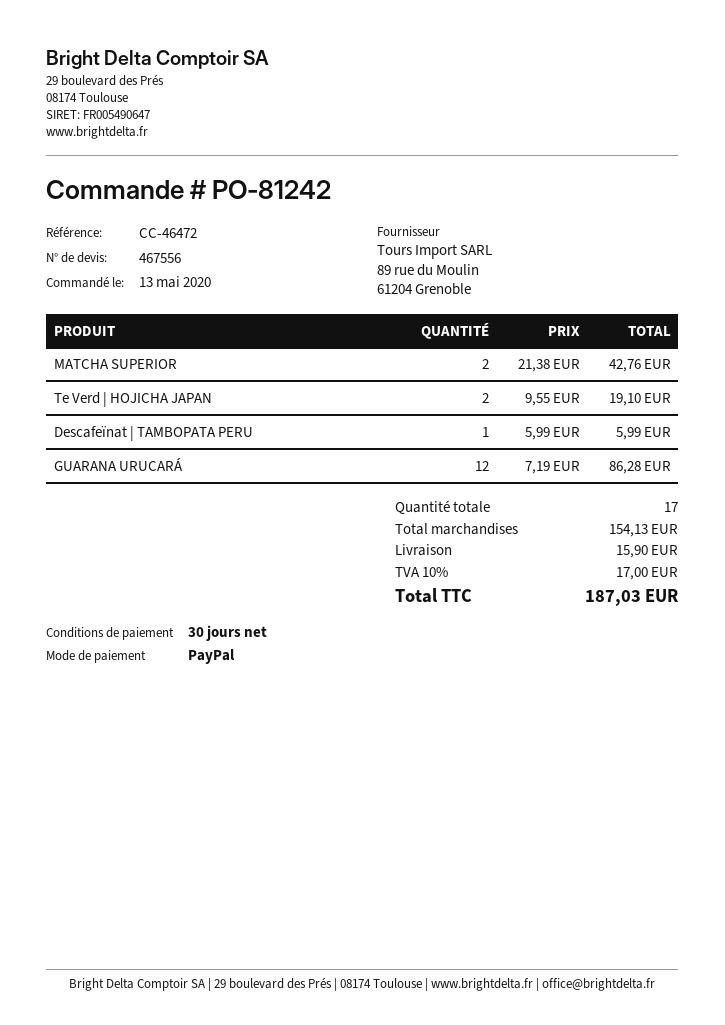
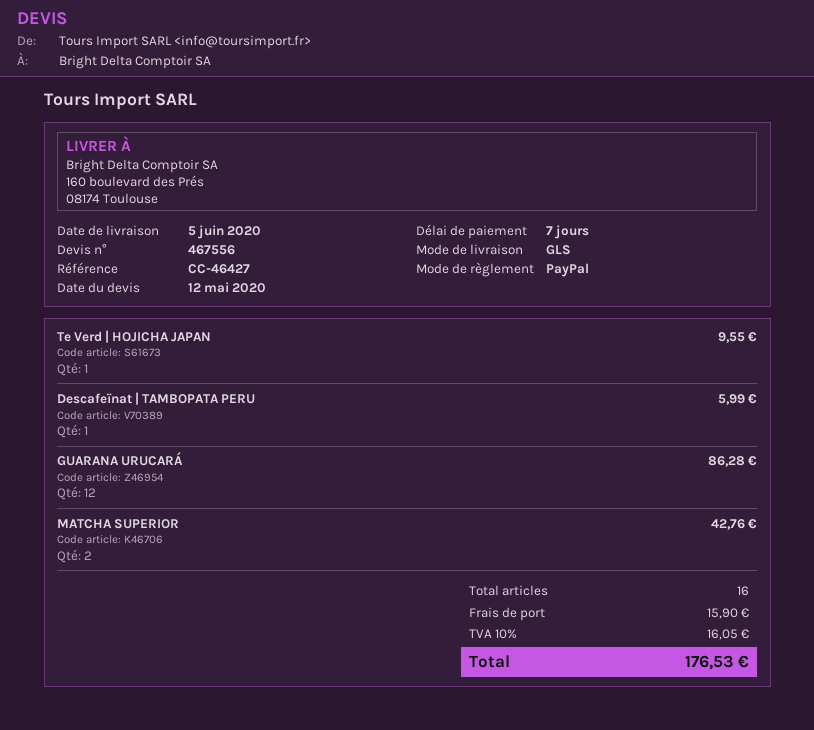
payment terms: 30 days -> 7 days
reference: CC-46472 -> CC-46427
Te Verd | HOJICHA JAPAN: 2 for 19.10 -> 1 for 9.55
total quantity: 17 -> 16
tax: 10% = 17.00 -> 10% = 16.05
total: 187.03 -> 176.53

